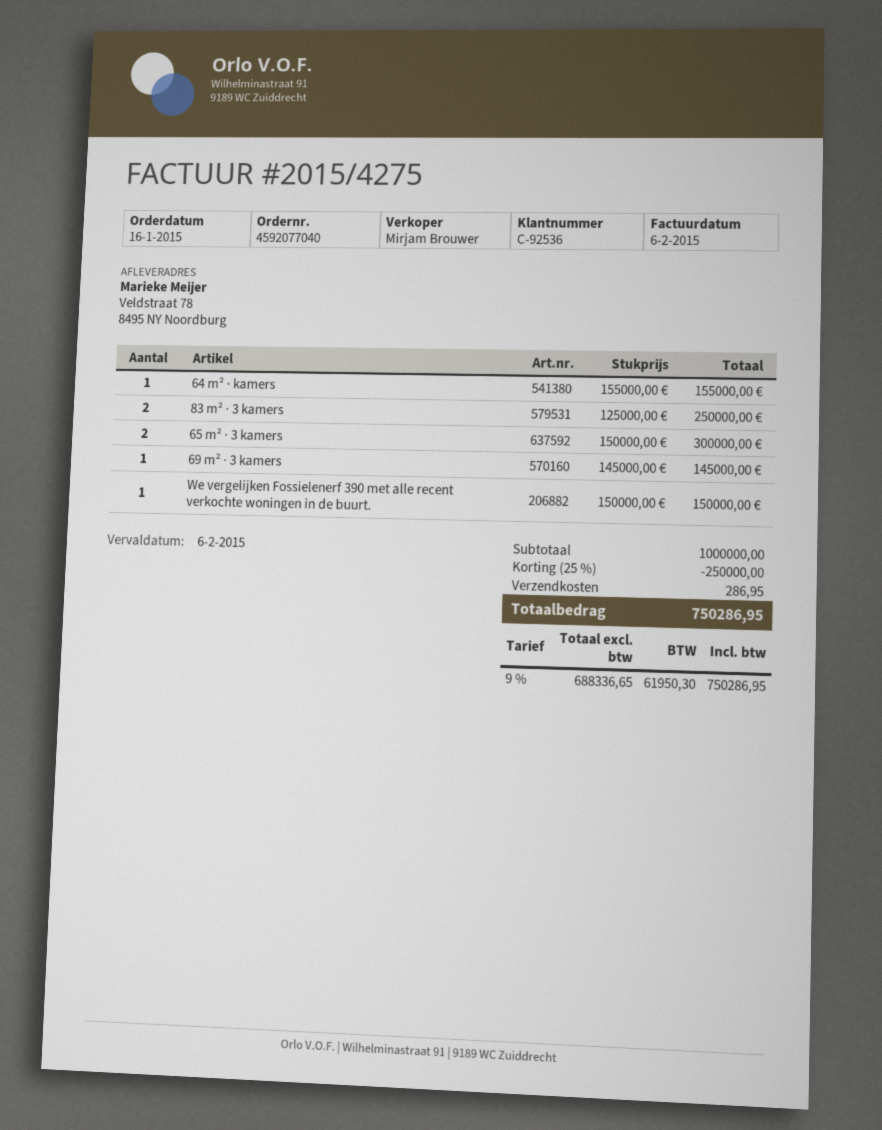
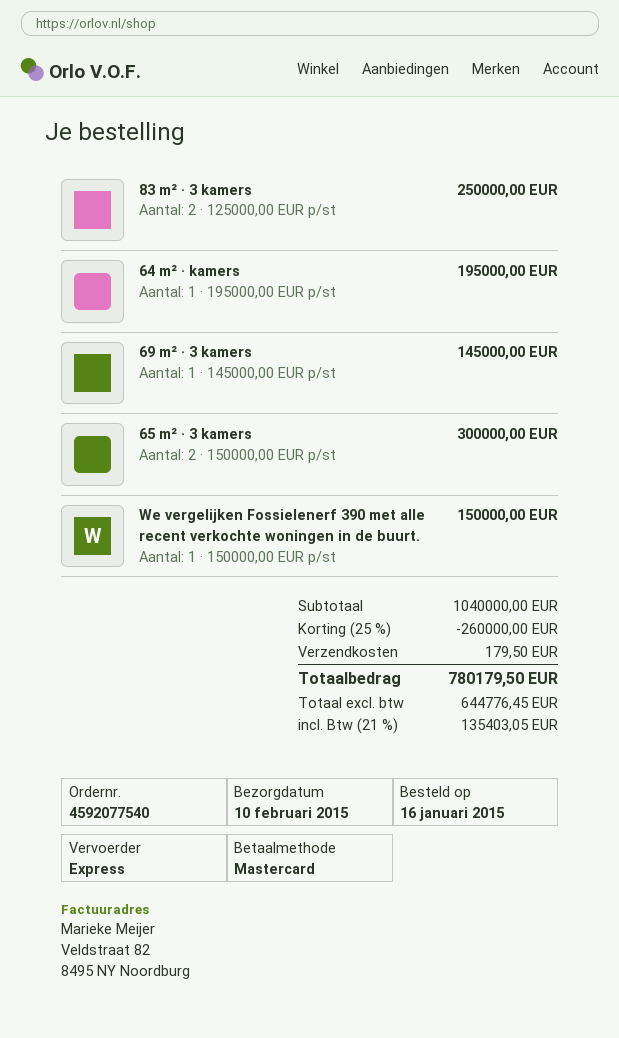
order number: 4592077040 -> 4592077540
64 m² · kamers: 1 x 155000.00 = 155000.00 -> 1 x 195000.00 = 195000.00
subtotal: 1000000.00 -> 1040000.00
discount: 25% = 250000.00 -> 25% = 260000.00
shipping: 286.95 -> 179.50
net: 688336.65 -> 644776.45
tax: 9% = 61950.30 -> 21% = 135403.05
total: 750286.95 -> 780179.50

